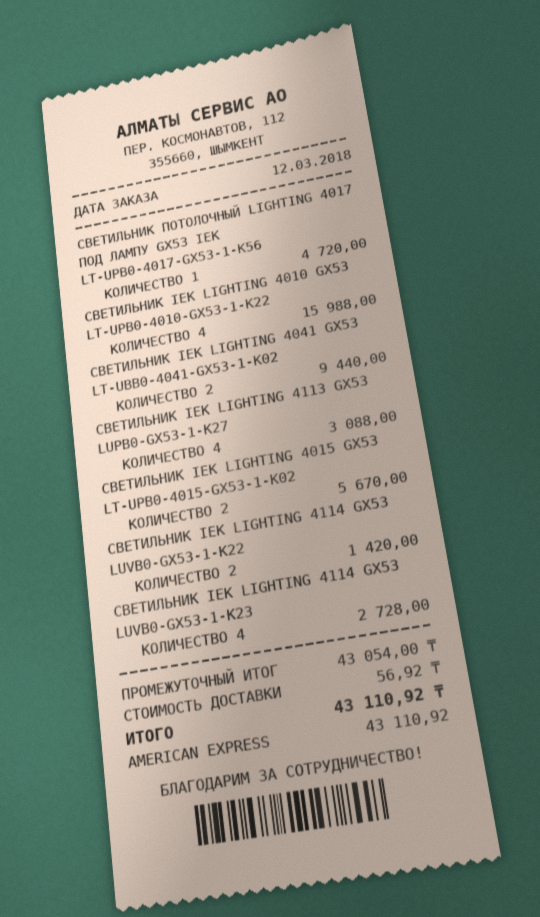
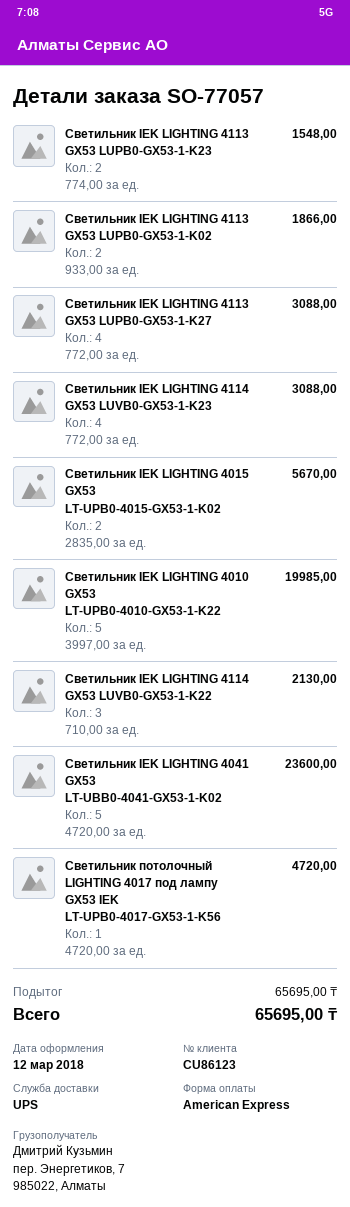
СВЕТИЛЬНИК IEK LIGHTING 4010 GX53 LT-UPB0-4010-GX53-1-K22: 4 for 15988.00 -> 5 for 19985.00
СВЕТИЛЬНИК IEK LIGHTING 4041 GX53 LT-UBB0-4041-GX53-1-K02: 2 for 9440.00 -> 5 for 23600.00
СВЕТИЛЬНИК IEK LIGHTING 4114 GX53 LUVB0-GX53-1-K22: 2 for 1420.00 -> 3 for 2130.00
СВЕТИЛЬНИК IEK LIGHTING 4114 GX53 LUVB0-GX53-1-K23: 4 for 2728.00 -> 4 for 3088.00
Светильник IEK LIGHTING 4113 GX53 LUPB0-GX53-1-K23: none -> 2 for 1548.00
Светильник IEK LIGHTING 4113 GX53 LUPB0-GX53-1-K02: none -> 2 for 1866.00
subtotal: 43054.00 -> 65695.00
shipping: 56.92 -> none
total: 43110.92 -> 65695.00

